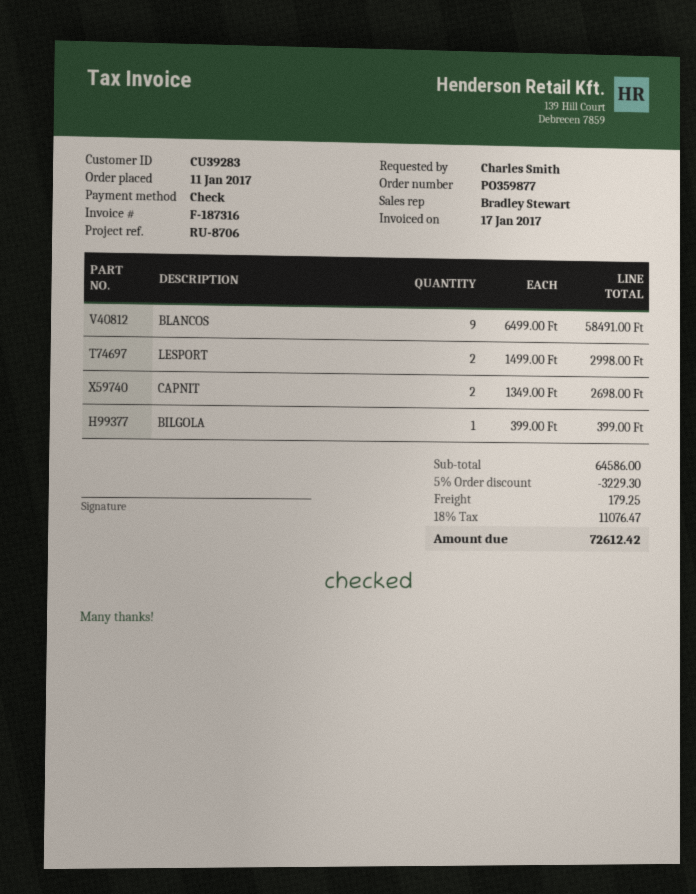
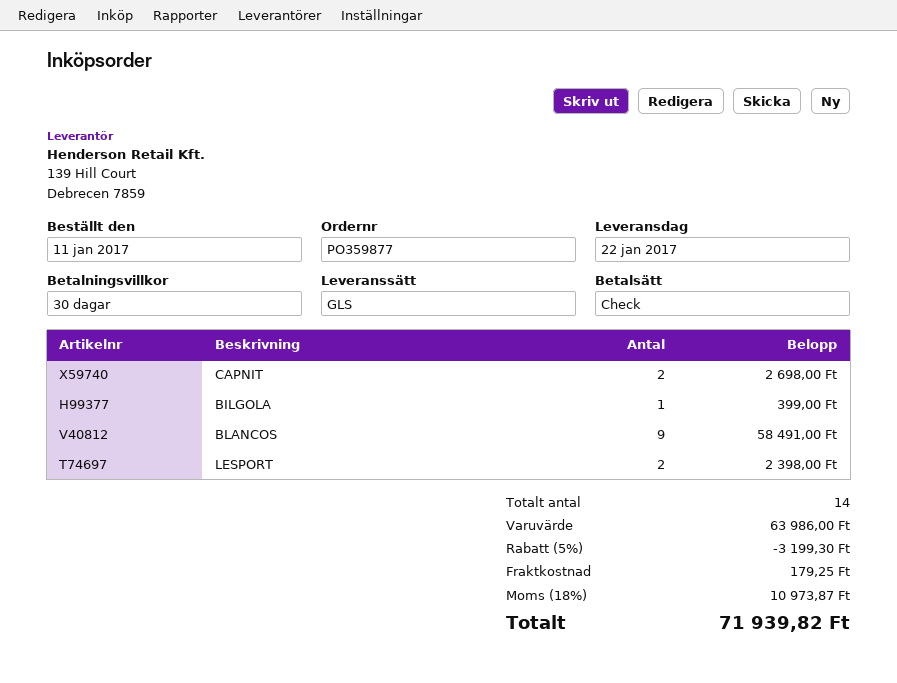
LESPORT: 2 for 2998.00 -> 2 for 2398.00
subtotal: 64586.00 -> 63986.00
discount: 5% = 3229.30 -> 5% = 3199.30
tax: 18% = 11076.47 -> 18% = 10973.87
total: 72612.42 -> 71939.82

